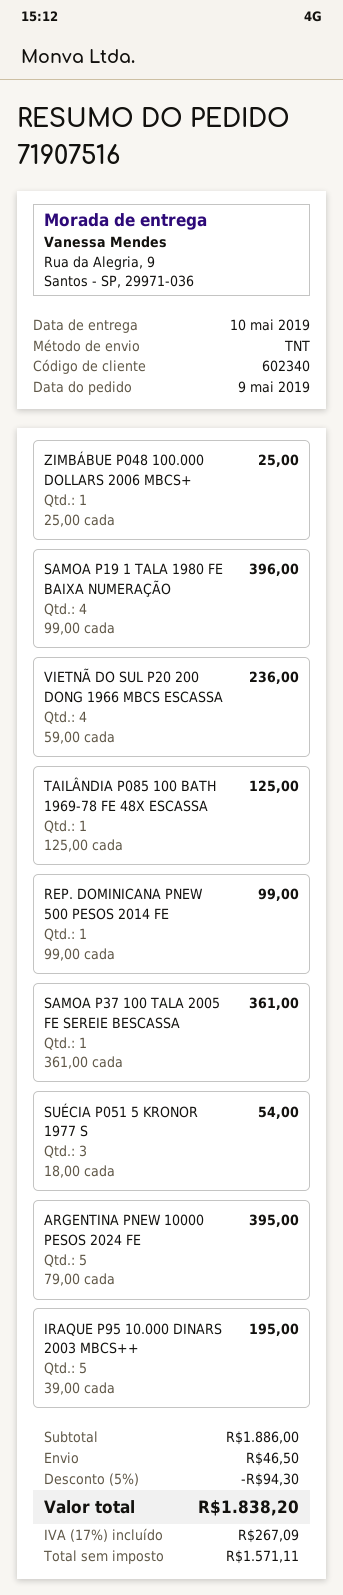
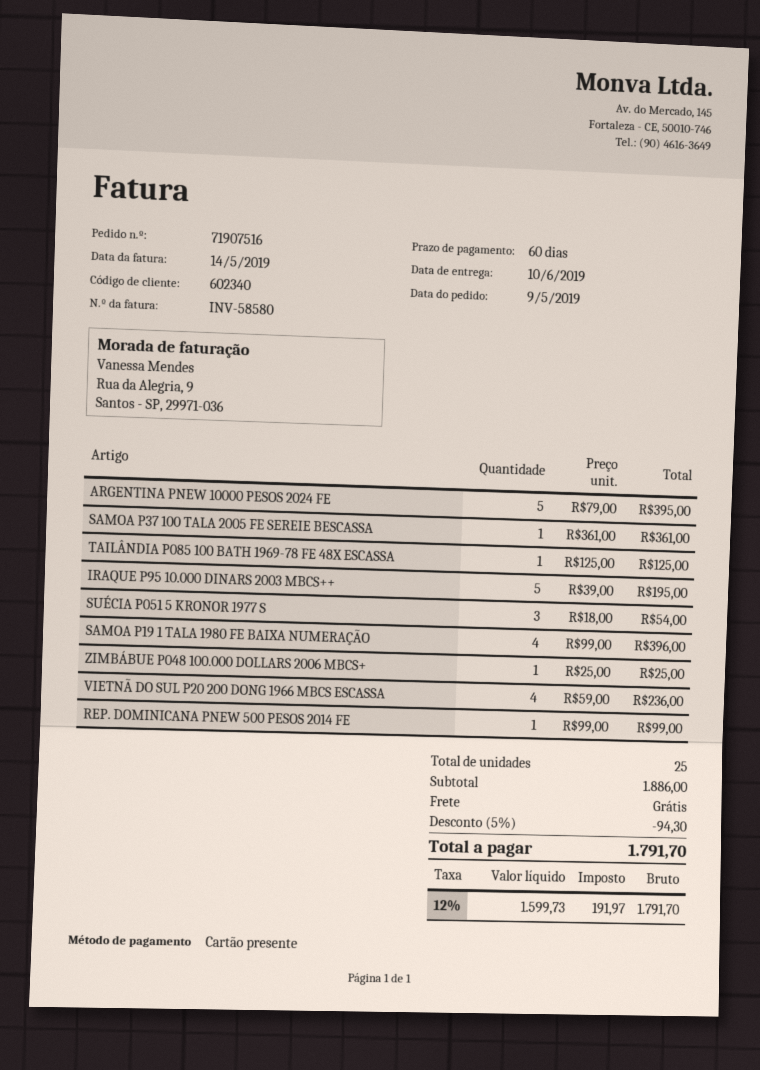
delivery date: 2019-05-10 -> 2019-06-10
shipping: 46.50 -> 0.00
net: 1571.11 -> 1599.73
tax: 17% = 267.09 -> 12% = 191.97
total: 1838.20 -> 1791.70

